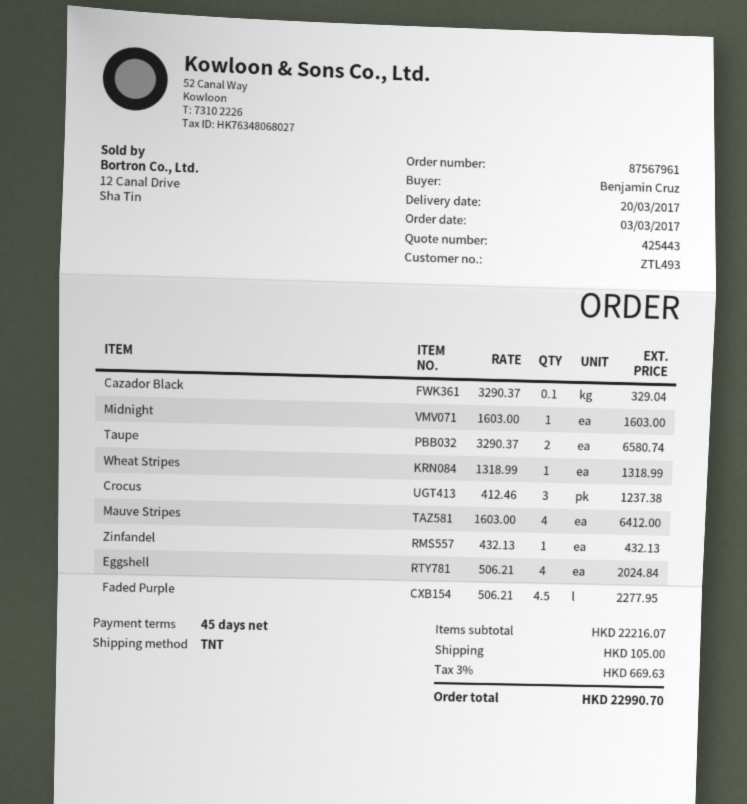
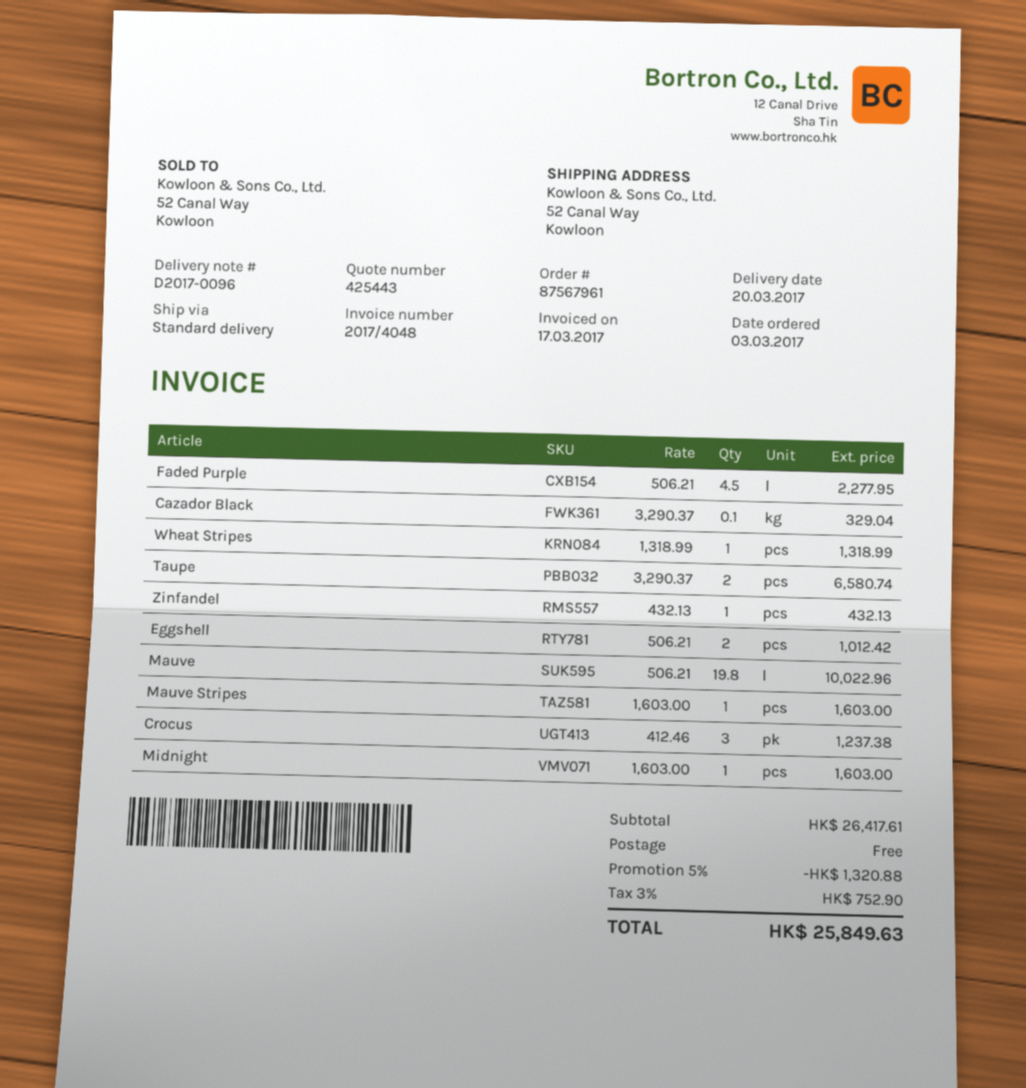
shipping method: TNT -> standard
Mauve Stripes: 4 x 1603.00 = 6412.00 -> 1 x 1603.00 = 1603.00
Eggshell: 4 x 506.21 = 2024.84 -> 2 x 506.21 = 1012.42
Mauve: none -> 19.8 x 506.21 = 10022.96
subtotal: 22216.07 -> 26417.61
discount: none -> 5% = 1320.88
shipping: 105.00 -> 0.00
tax: 3% = 669.63 -> 3% = 752.90
total: 22990.70 -> 25849.63

